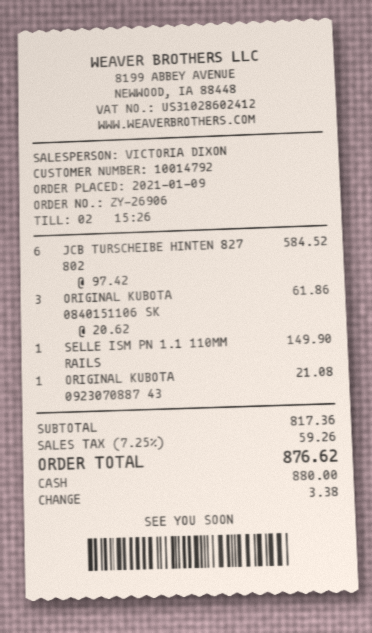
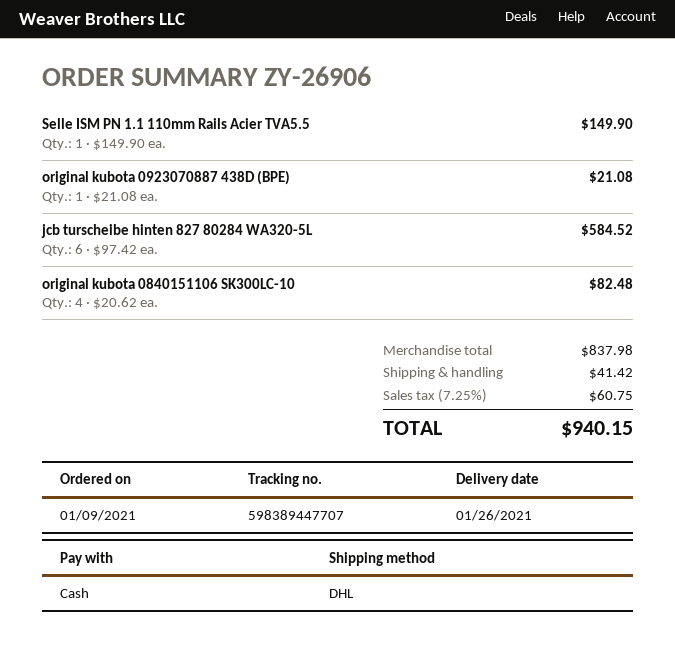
ORIGINAL KUBOTA 0840151106 SK: 3 x 20.62 = 61.86 -> 4 x 20.62 = 82.48
subtotal: 817.36 -> 837.98
shipping: none -> 41.42
tax: 7.25% = 59.26 -> 7.25% = 60.75
total: 876.62 -> 940.15

